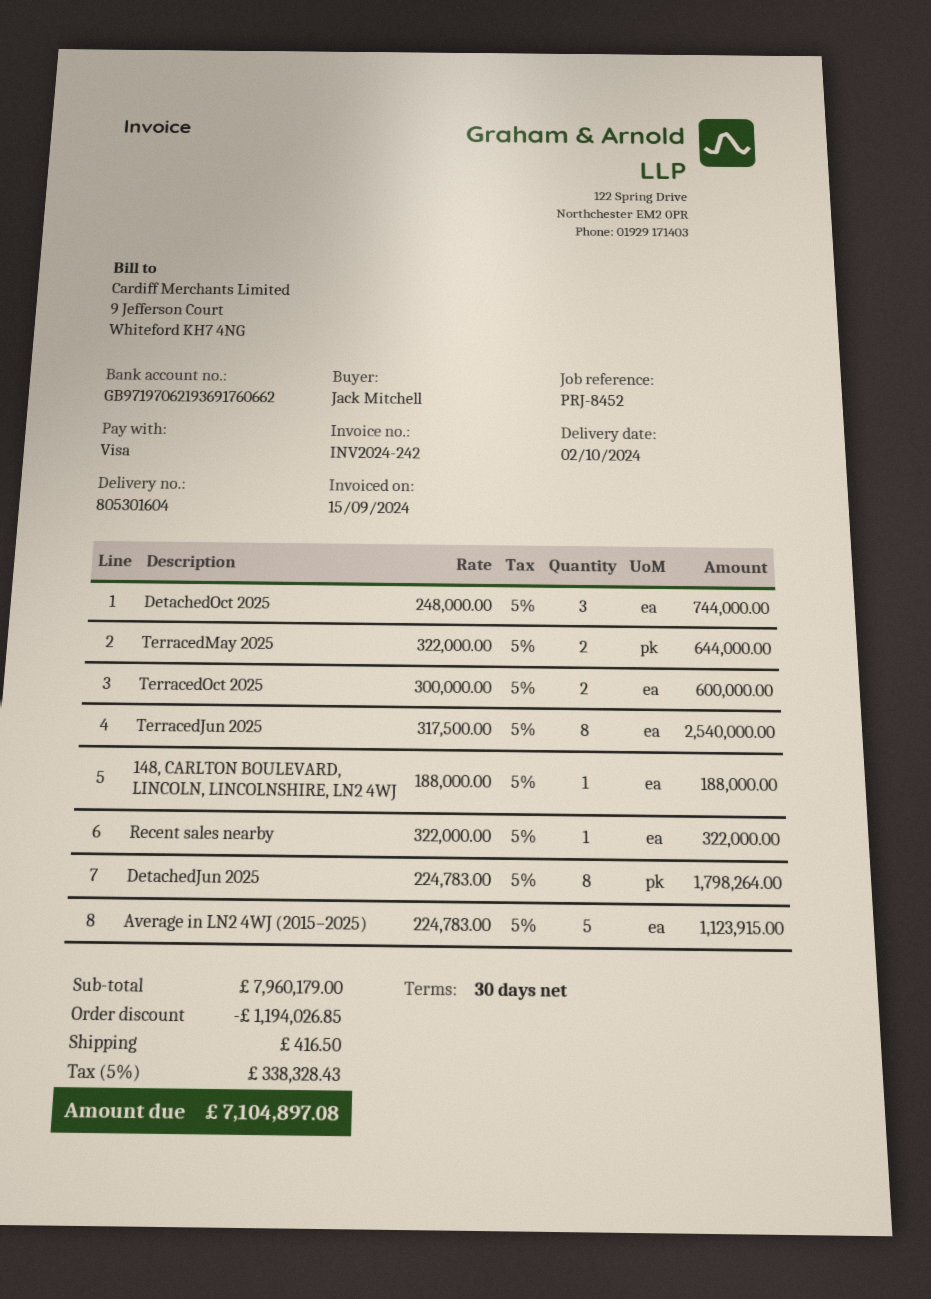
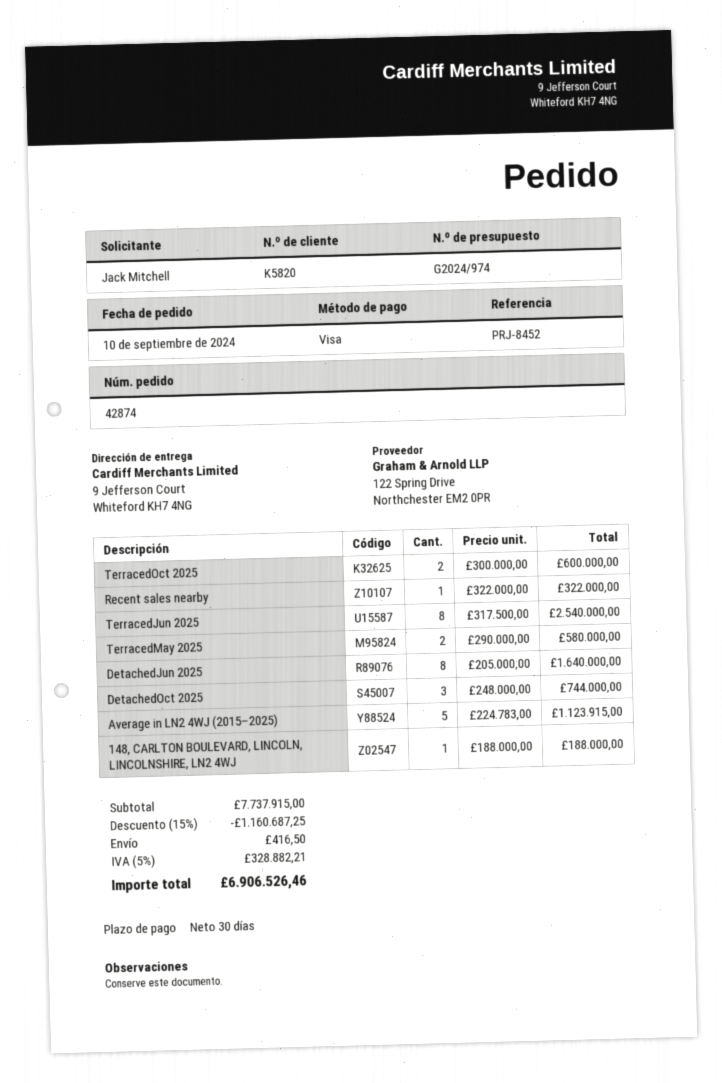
TerracedMay 2025: 2 x 322000.00 = 644000.00 -> 2 x 290000.00 = 580000.00
DetachedJun 2025: 8 x 224783.00 = 1798264.00 -> 8 x 205000.00 = 1640000.00
subtotal: 7960179.00 -> 7737915.00
discount: 1194026.85 -> 1160687.25
tax: 5% = 338328.43 -> 5% = 328882.21
total: 7104897.08 -> 6906526.46

